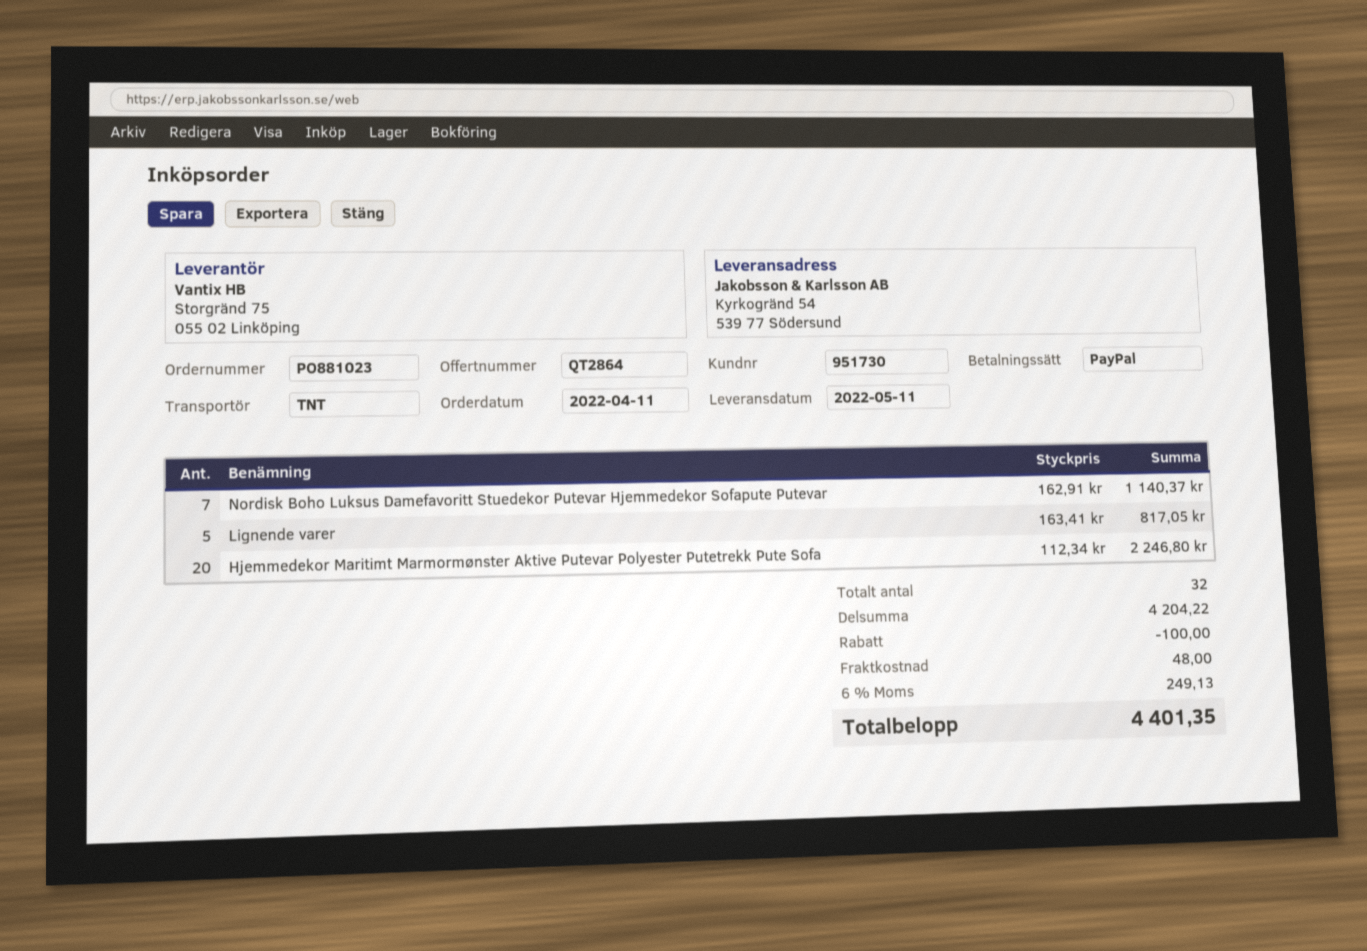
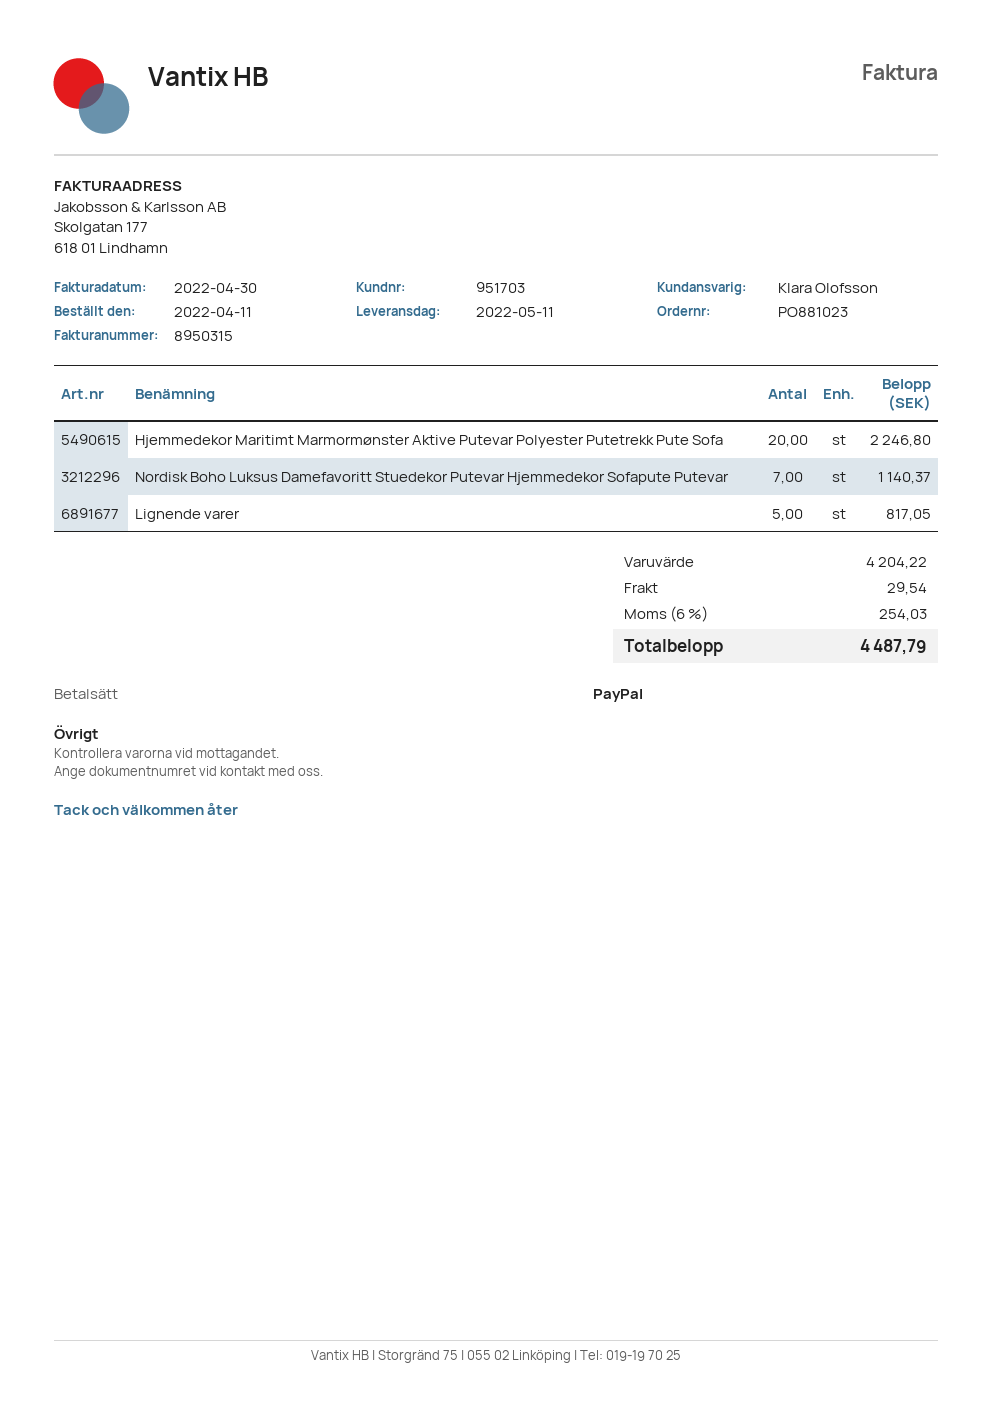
customer number: 951730 -> 951703
discount: 100.00 -> none
shipping: 48.00 -> 29.54
tax: 6% = 249.13 -> 6% = 254.03
total: 4401.35 -> 4487.79

